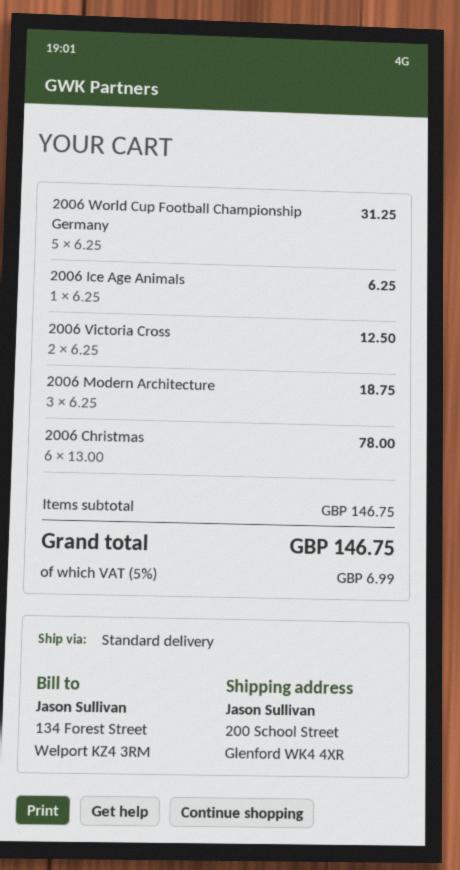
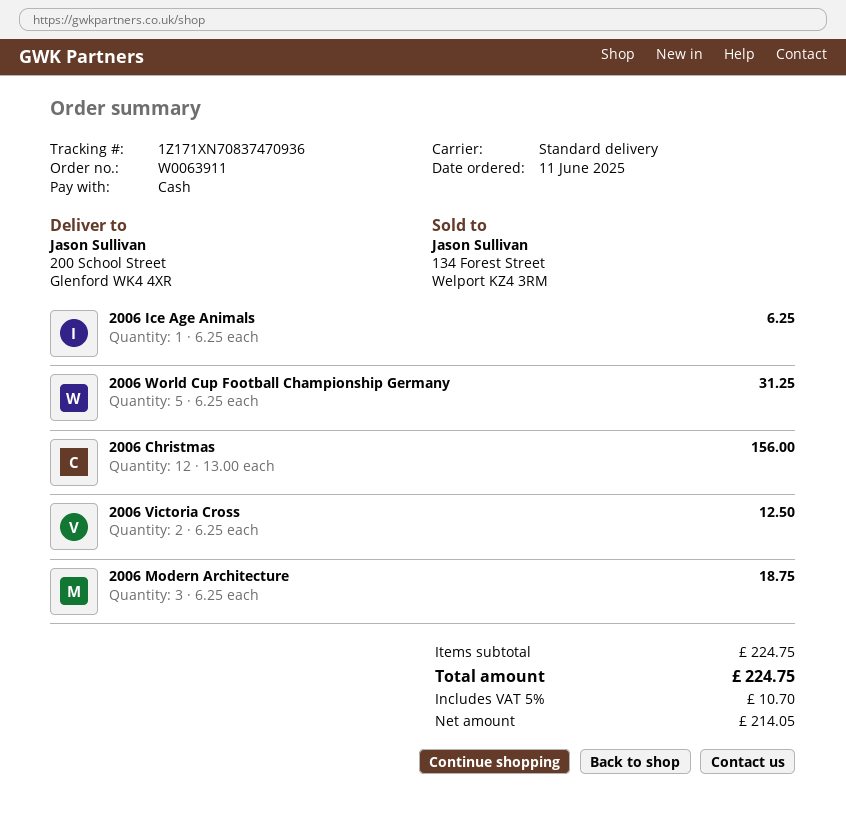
2006 Christmas: 6 x 13.00 = 78.00 -> 12 x 13.00 = 156.00
subtotal: 146.75 -> 224.75
tax: 5% = 6.99 -> 5% = 10.70
total: 146.75 -> 224.75

